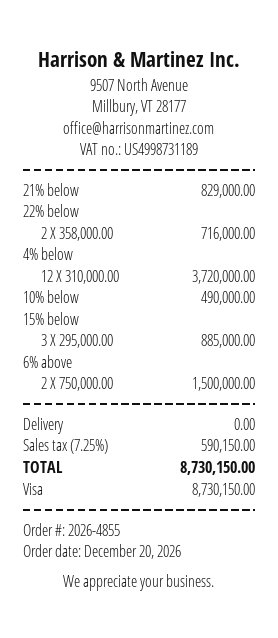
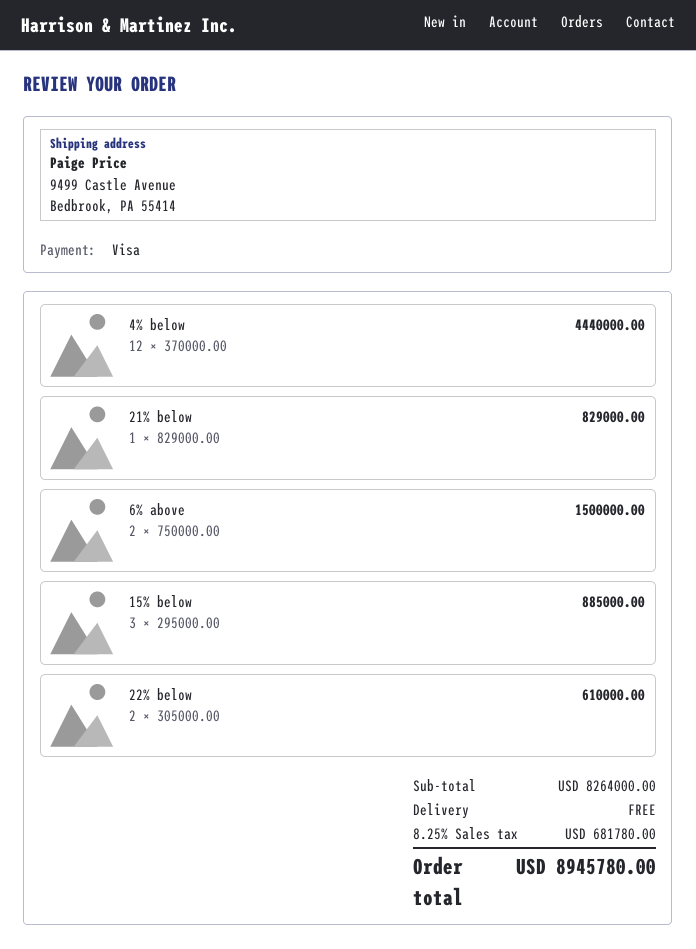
22% below: 2 x 358000.00 = 716000.00 -> 2 x 305000.00 = 610000.00
4% below: 12 x 310000.00 = 3720000.00 -> 12 x 370000.00 = 4440000.00
10% below: 1 x 490000.00 = 490000.00 -> none
tax: 7.25% = 590150.00 -> 8.25% = 681780.00
total: 8730150.00 -> 8945780.00

